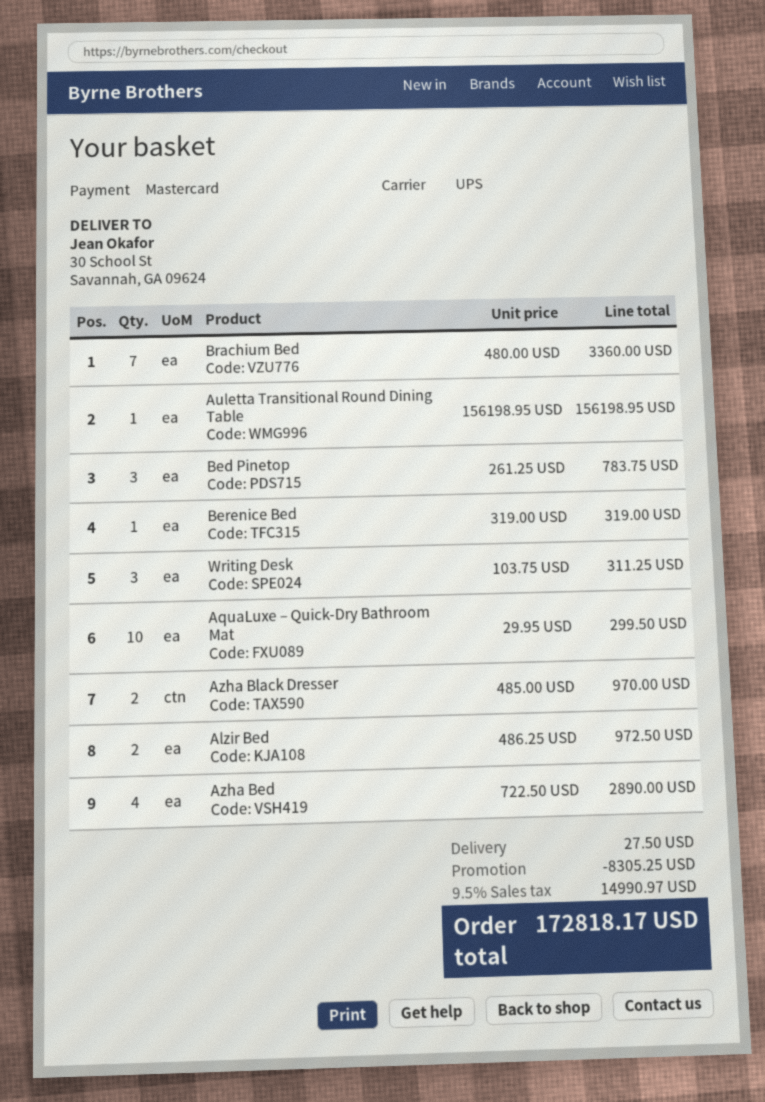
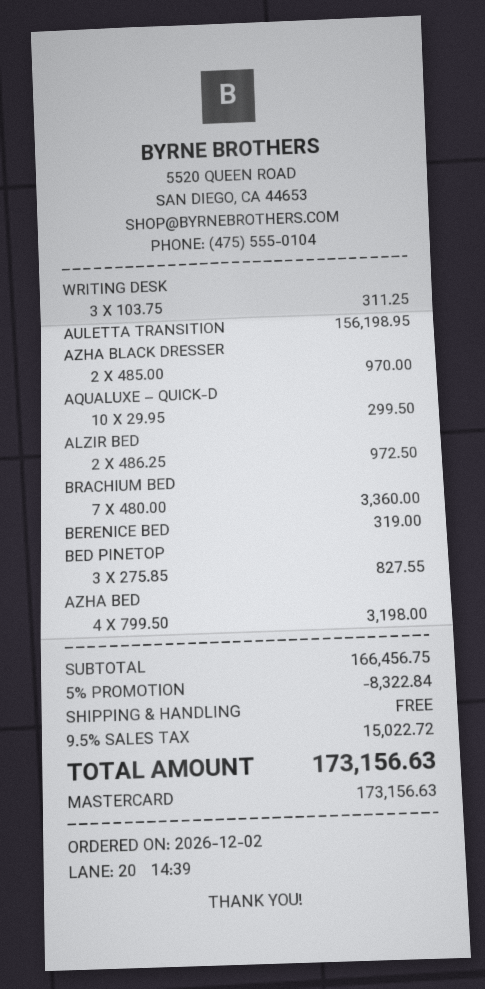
Bed Pinetop: 3 x 261.25 = 783.75 -> 3 x 275.85 = 827.55
Azha Bed: 4 x 722.50 = 2890.00 -> 4 x 799.50 = 3198.00
discount: 8305.25 -> 8322.84
shipping: 27.50 -> 0.00
tax: 9.5% = 14990.97 -> 9.5% = 15022.72
total: 172818.17 -> 173156.63

